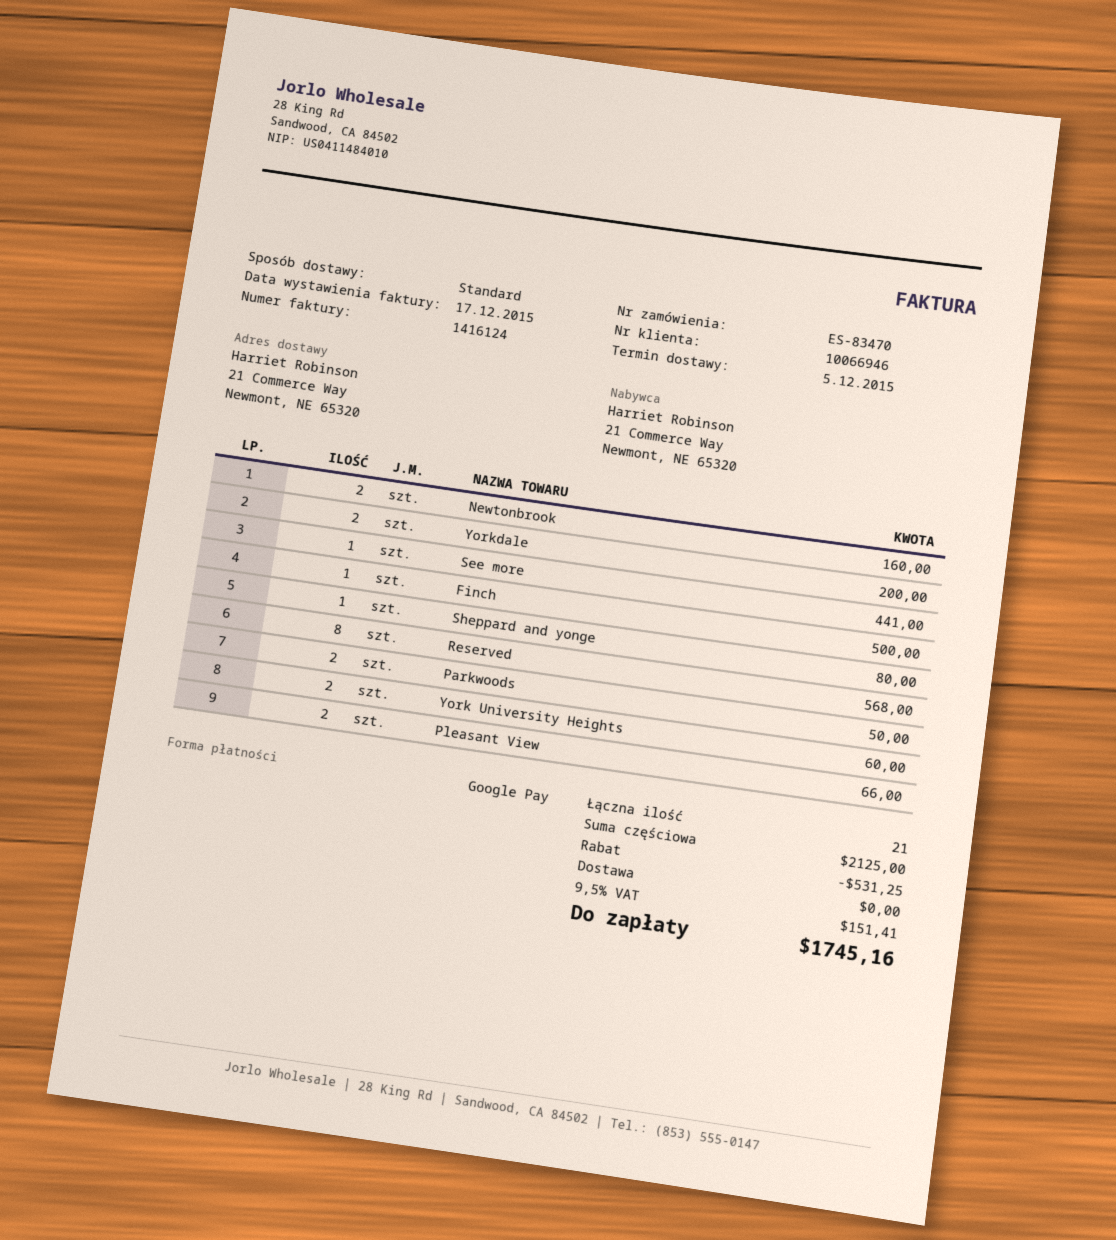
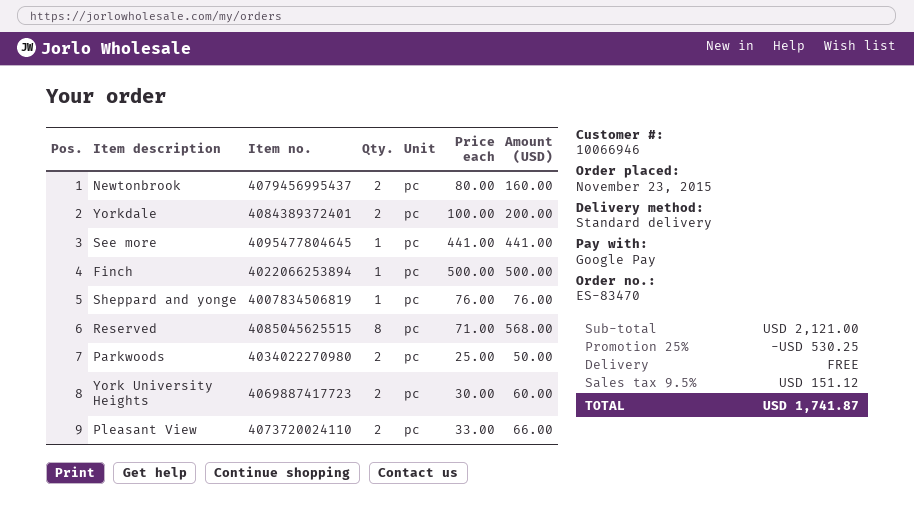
Sheppard and yonge: 1 for 80.00 -> 1 for 76.00
subtotal: 2125.00 -> 2121.00
discount: 531.25 -> 530.25
tax: 9.5% = 151.41 -> 9.5% = 151.12
total: 1745.16 -> 1741.87

